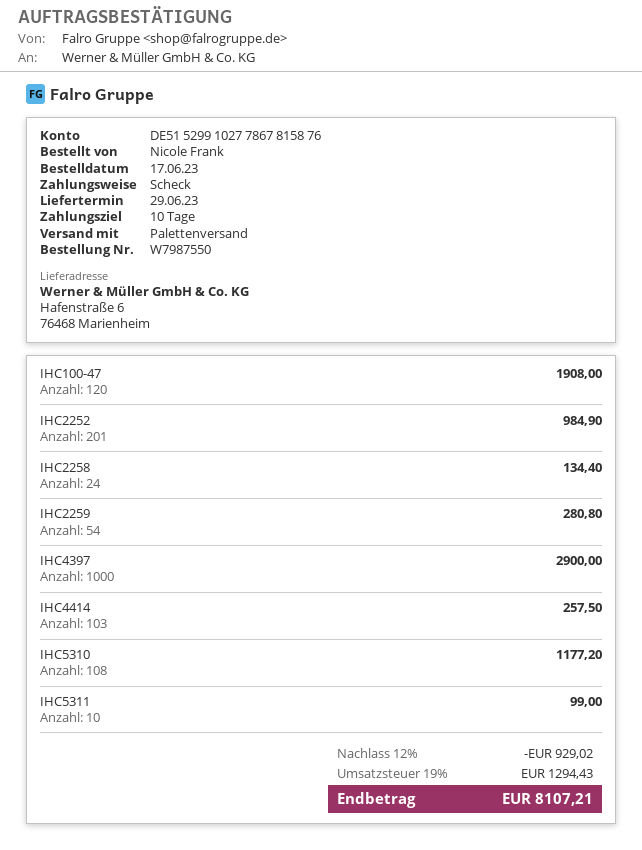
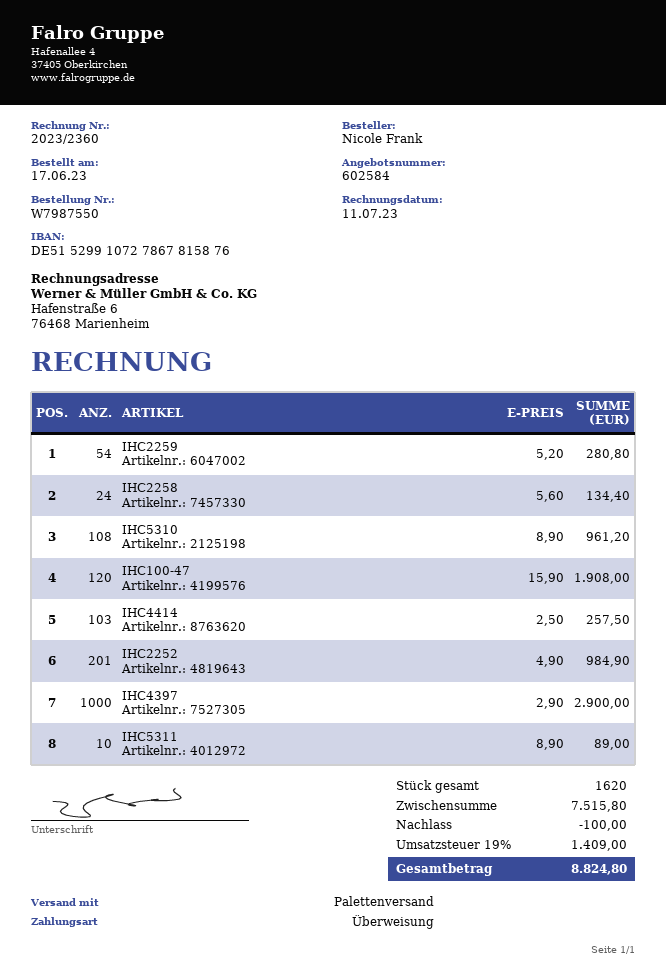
payment method: cheque -> bank transfer
bank account: DE51529910277867815876 -> DE51529910727867815876
IHC5310: 108 for 1177.20 -> 108 for 961.20
IHC5311: 10 for 99.00 -> 10 for 89.00
discount: 929.02 -> 100.00
tax: 19% = 1294.43 -> 19% = 1409.00
total: 8107.21 -> 8824.80

